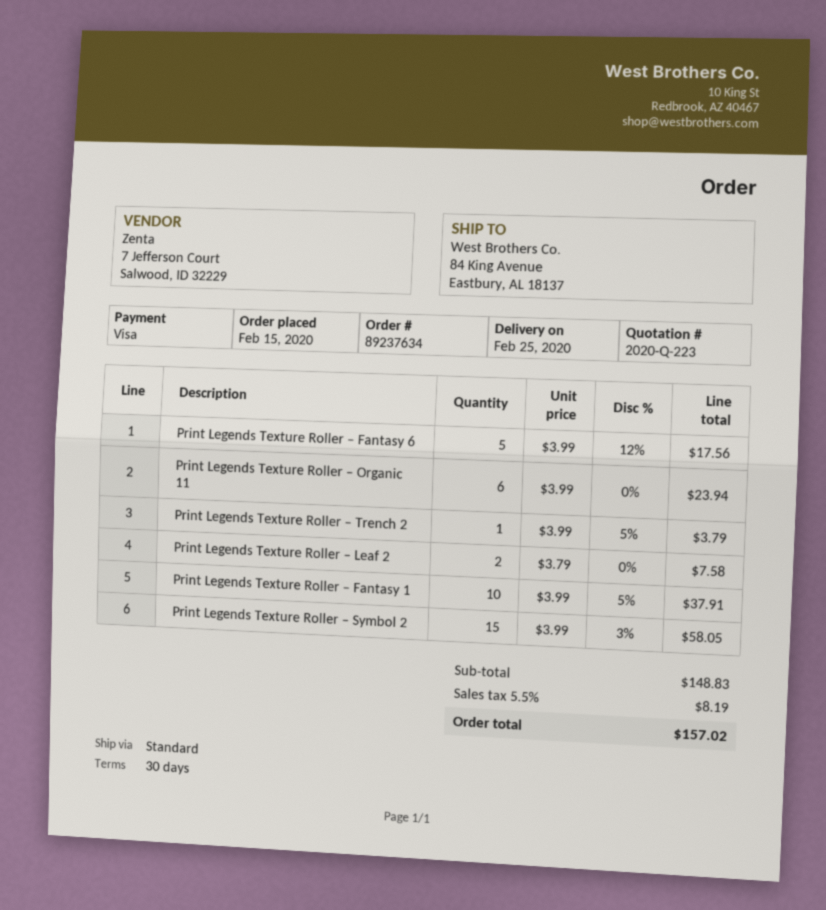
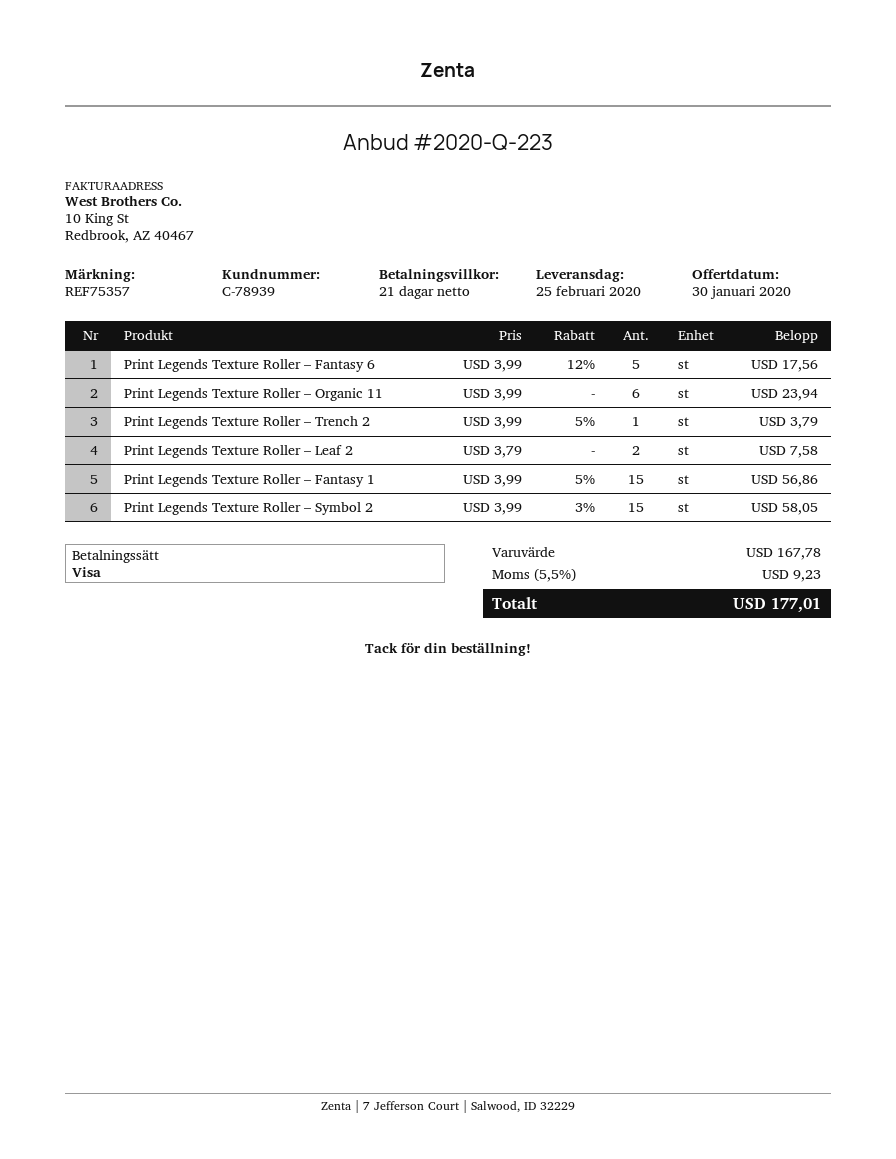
payment terms: 30 days -> 21 days
Print Legends Texture Roller – Fantasy 1: 10 x 3.99 - 5% = 37.91 -> 15 x 3.99 - 5% = 56.86
subtotal: 148.83 -> 167.78
tax: 5.5% = 8.19 -> 5.5% = 9.23
total: 157.02 -> 177.01

